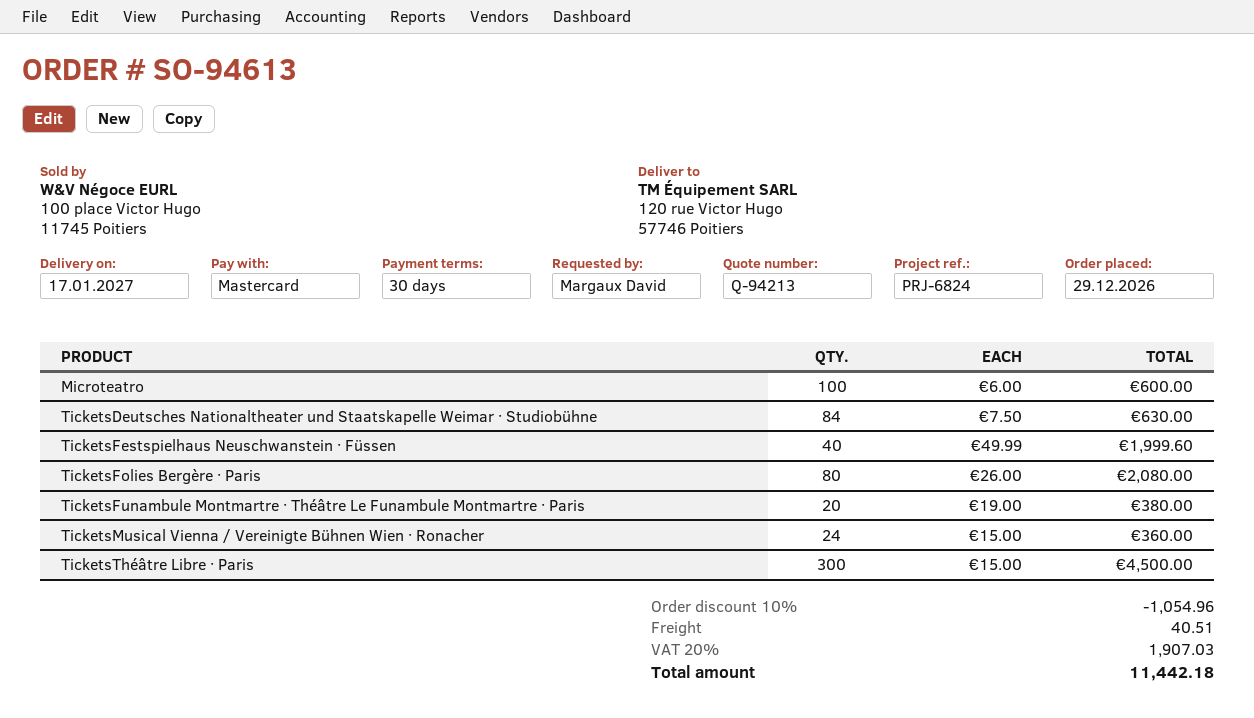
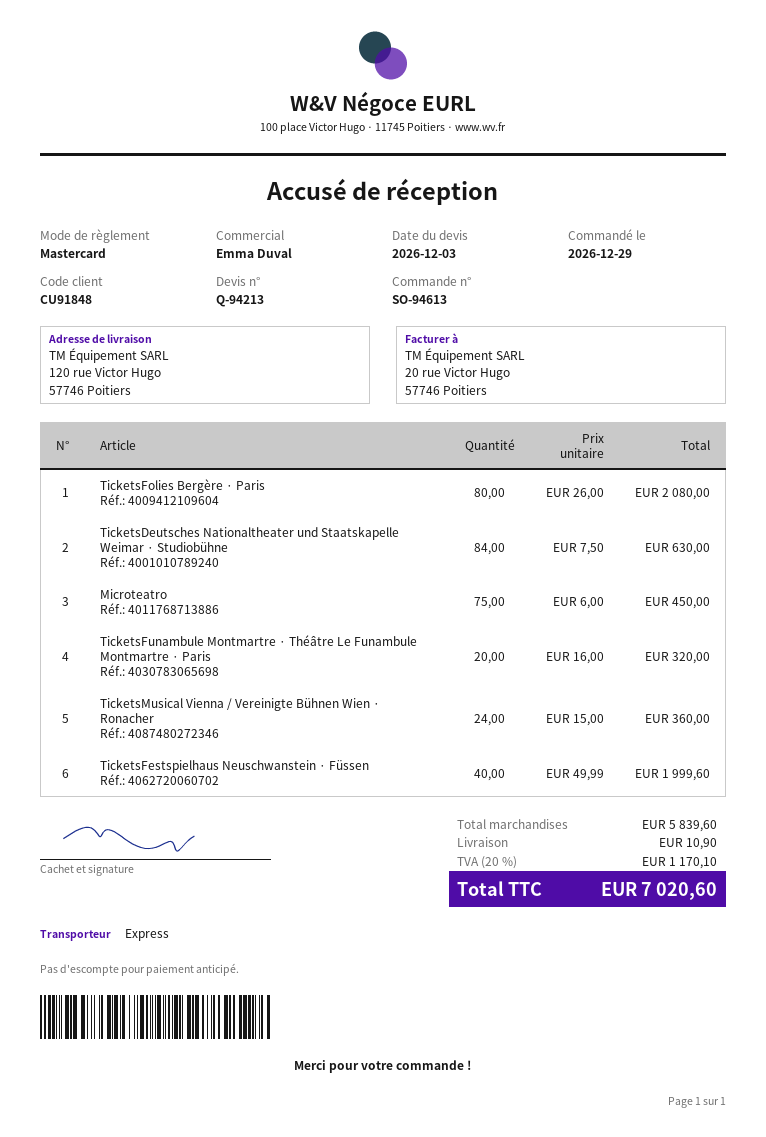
Microteatro: 100 x 6.00 = 600.00 -> 75 x 6.00 = 450.00
TicketsFunambule Montmartre · Théâtre Le Funambule Montmartre · Paris: 20 x 19.00 = 380.00 -> 20 x 16.00 = 320.00
TicketsThéâtre Libre · Paris: 300 x 15.00 = 4500.00 -> none
discount: 10% = 1054.96 -> none
shipping: 40.51 -> 10.90
tax: 20% = 1907.03 -> 20% = 1170.10
total: 11442.18 -> 7020.60

